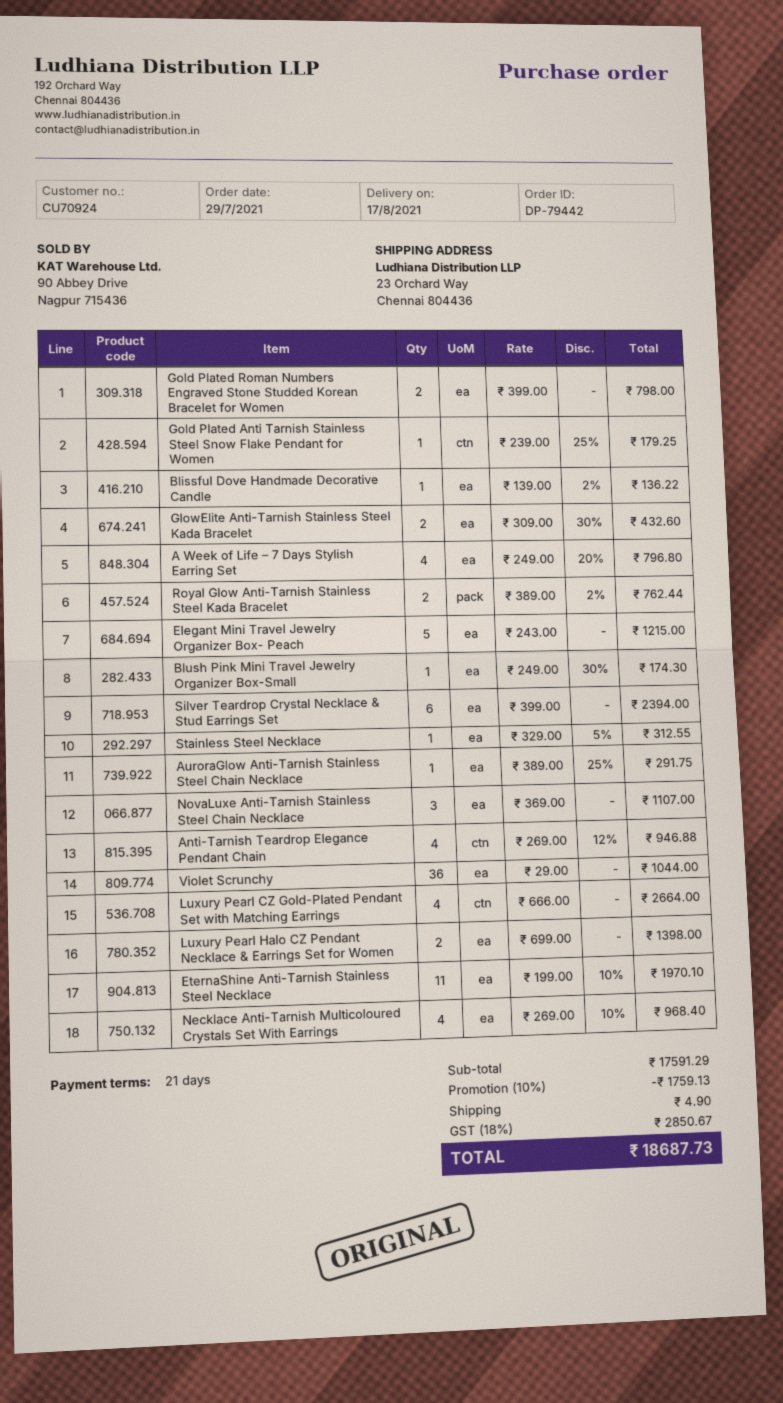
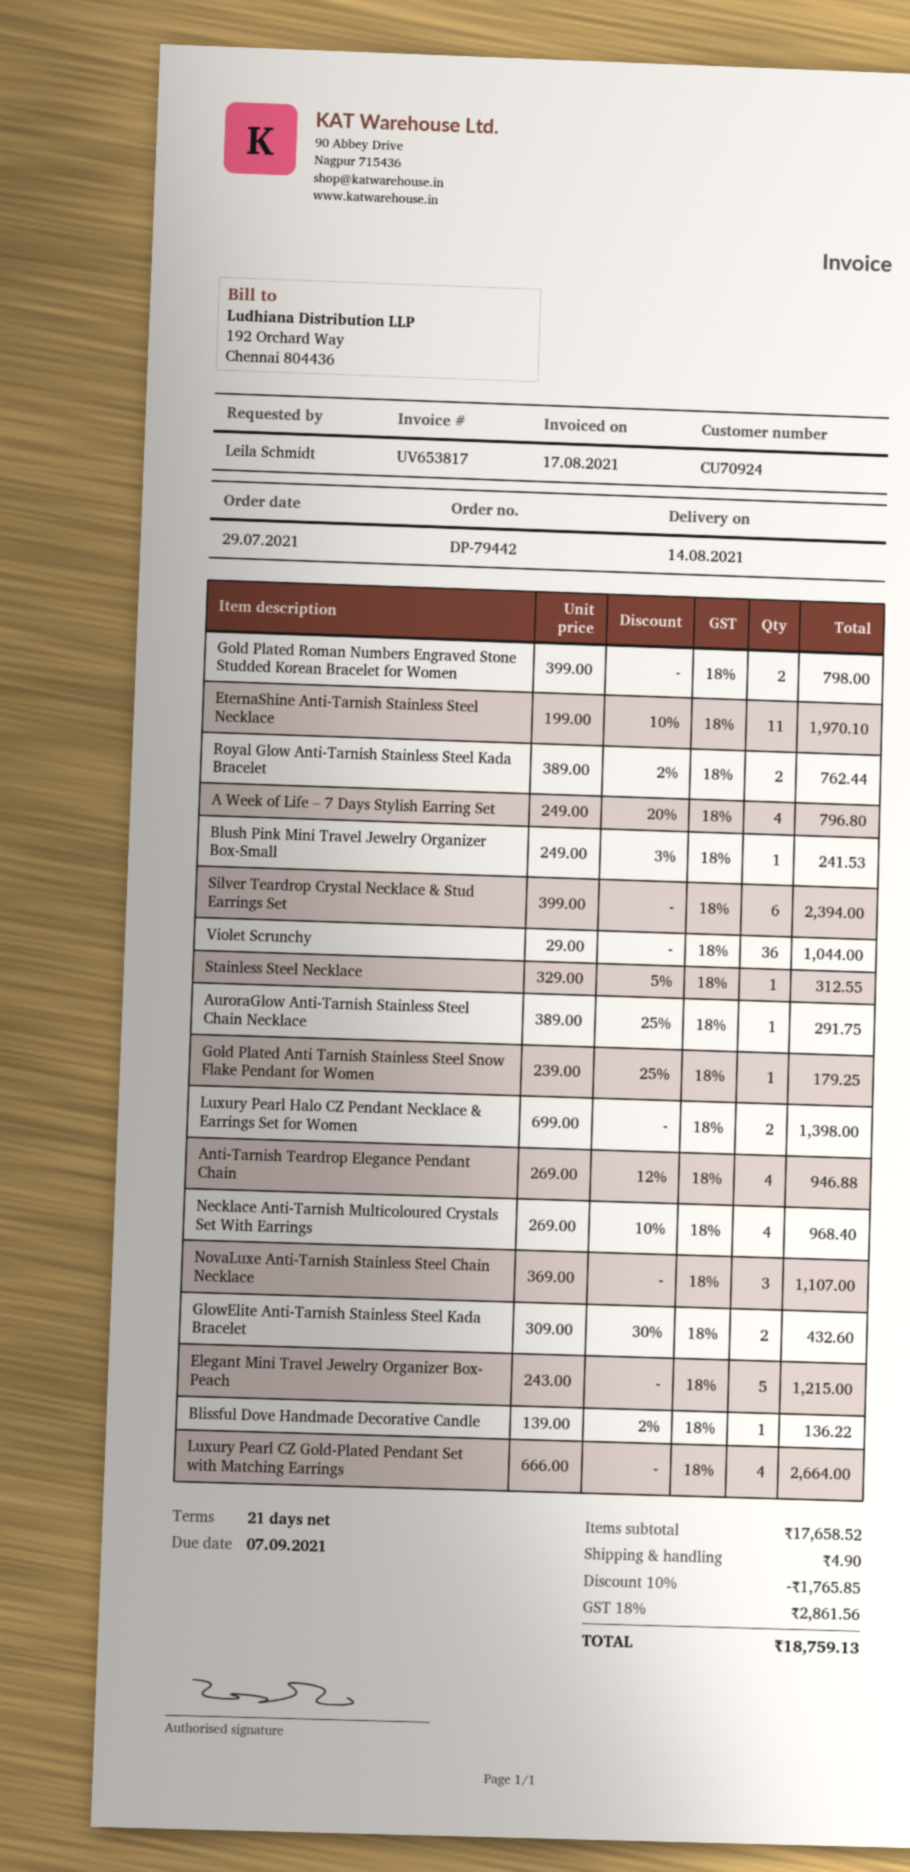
delivery date: 2021-08-17 -> 2021-08-14
Blush Pink Mini Travel Jewelry Organizer Box-Small: 1 x 249.00 - 30% = 174.30 -> 1 x 249.00 - 3% = 241.53
subtotal: 17591.29 -> 17658.52
discount: 10% = 1759.13 -> 10% = 1765.85
tax: 18% = 2850.67 -> 18% = 2861.56
total: 18687.73 -> 18759.13

